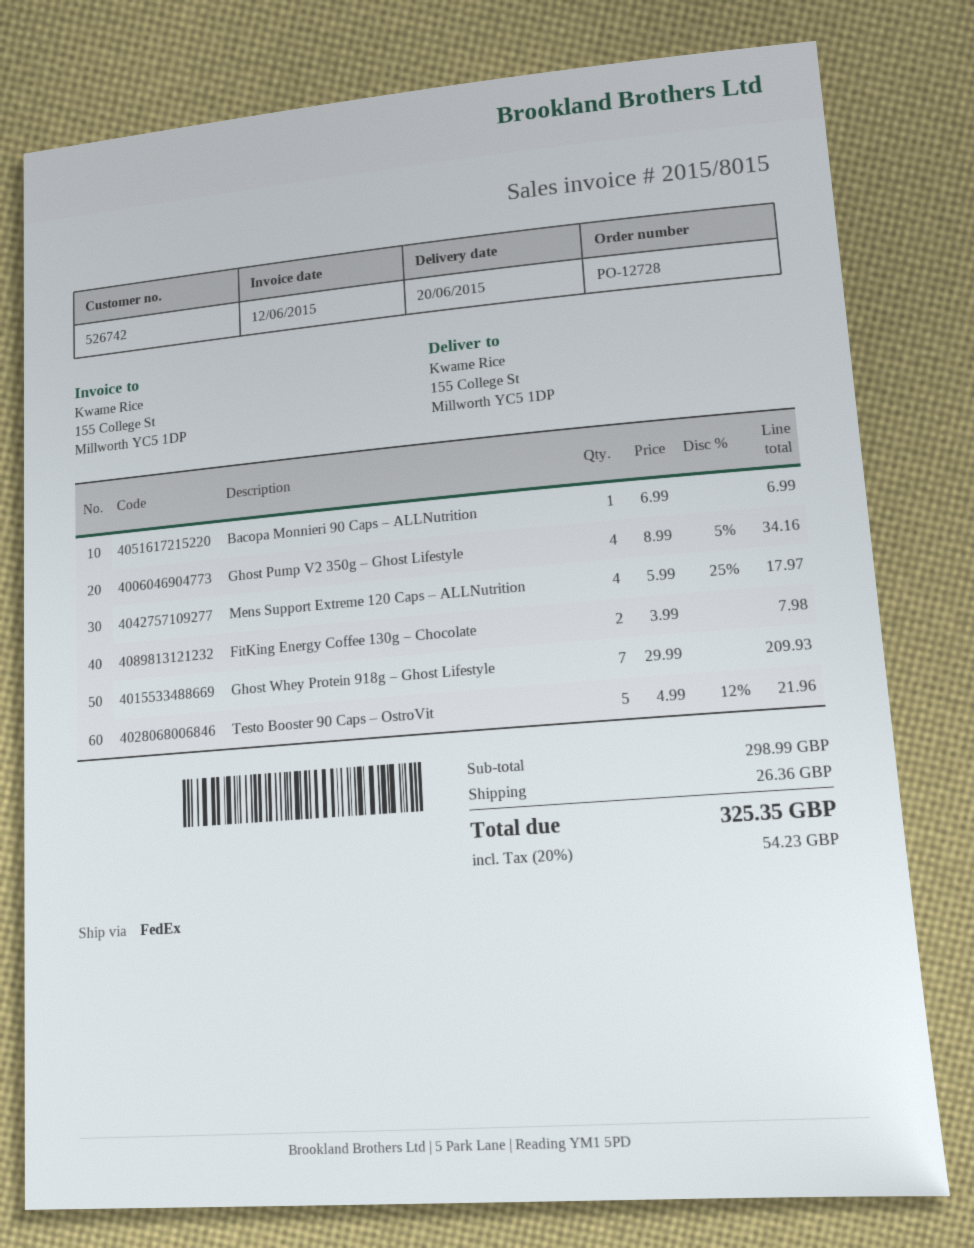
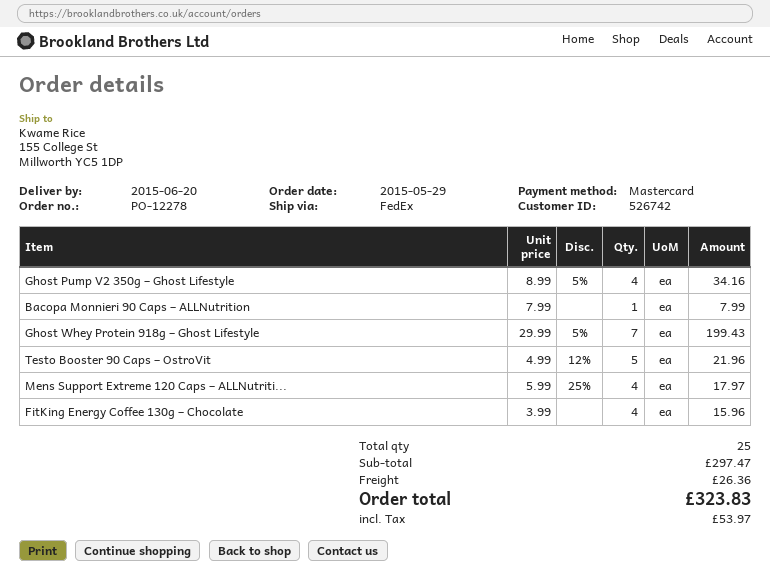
order number: PO-12728 -> PO-12278
Bacopa Monnieri 90 Caps – ALLNutrition: 1 x 6.99 = 6.99 -> 1 x 7.99 = 7.99
FitKing Energy Coffee 130g – Chocolate: 2 x 3.99 = 7.98 -> 4 x 3.99 = 15.96
Ghost Whey Protein 918g – Ghost Lifestyle: 7 x 29.99 = 209.93 -> 7 x 29.99 - 5% = 199.43
subtotal: 298.99 -> 297.47
tax: 54.23 -> 53.97
total: 325.35 -> 323.83

